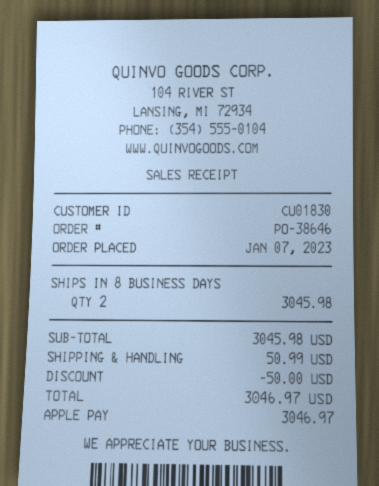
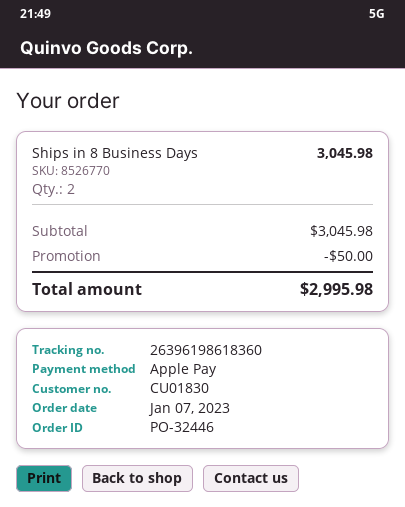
order number: PO-38646 -> PO-32446
shipping: 50.99 -> none
total: 3046.97 -> 2995.98

